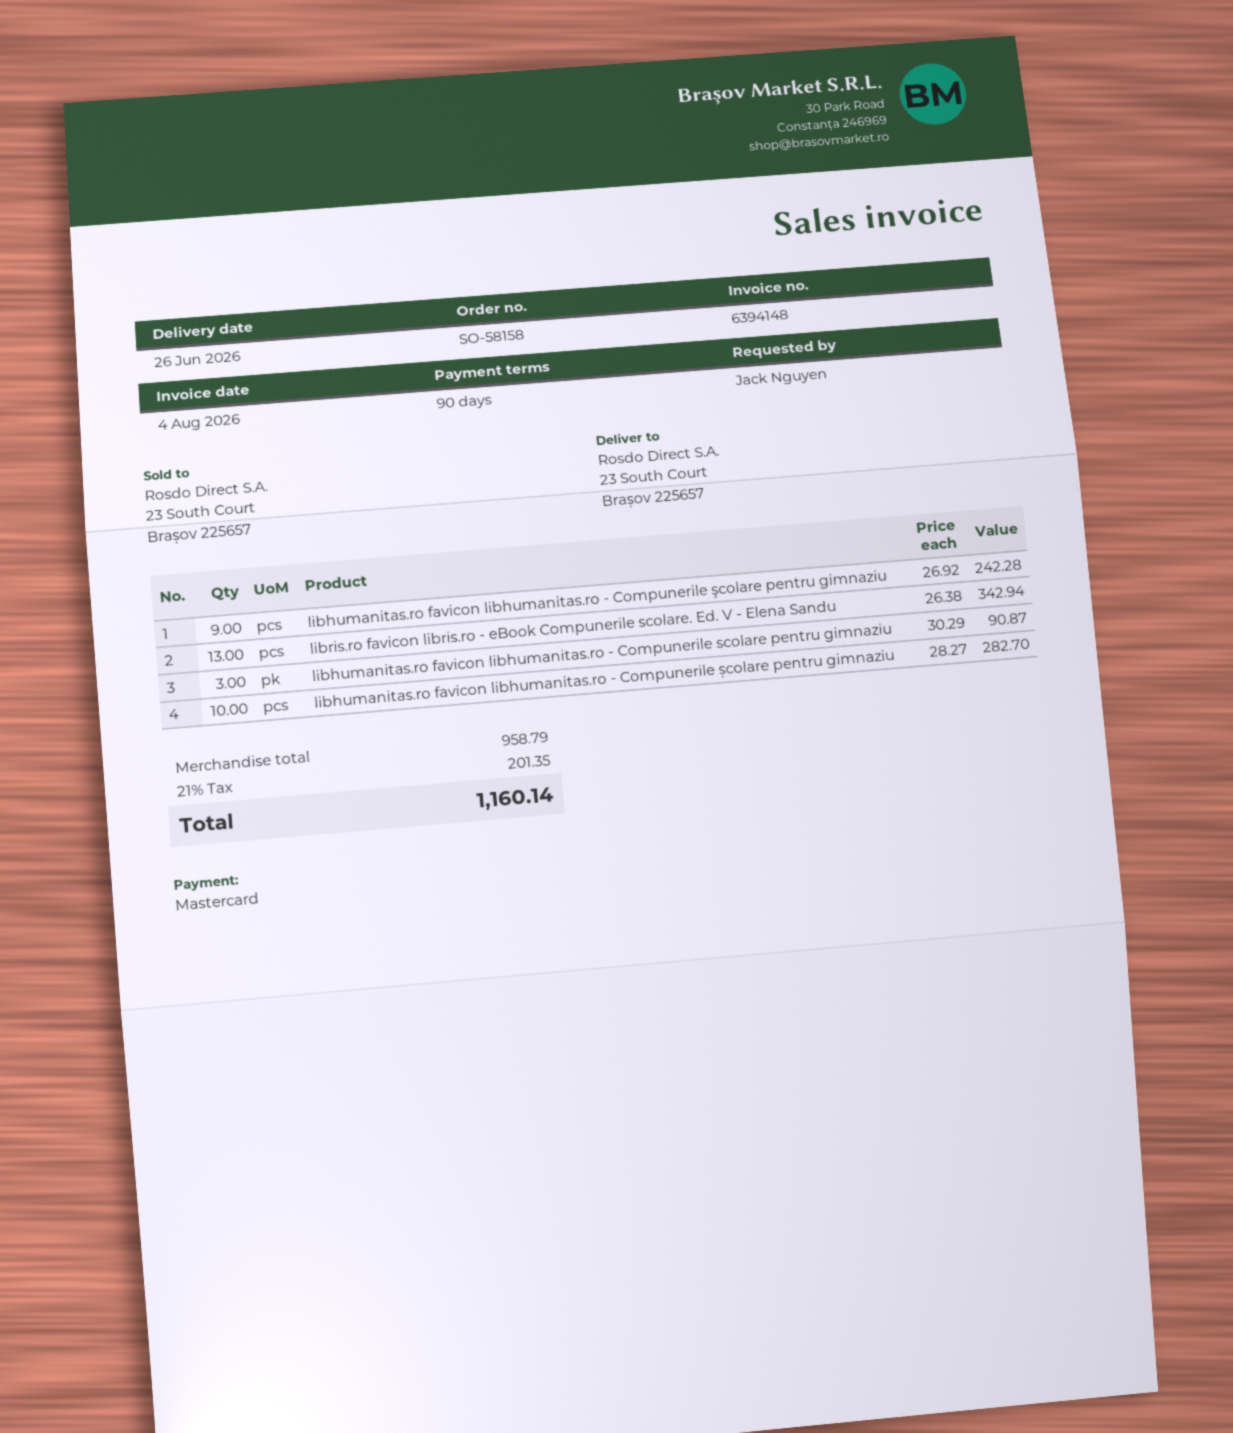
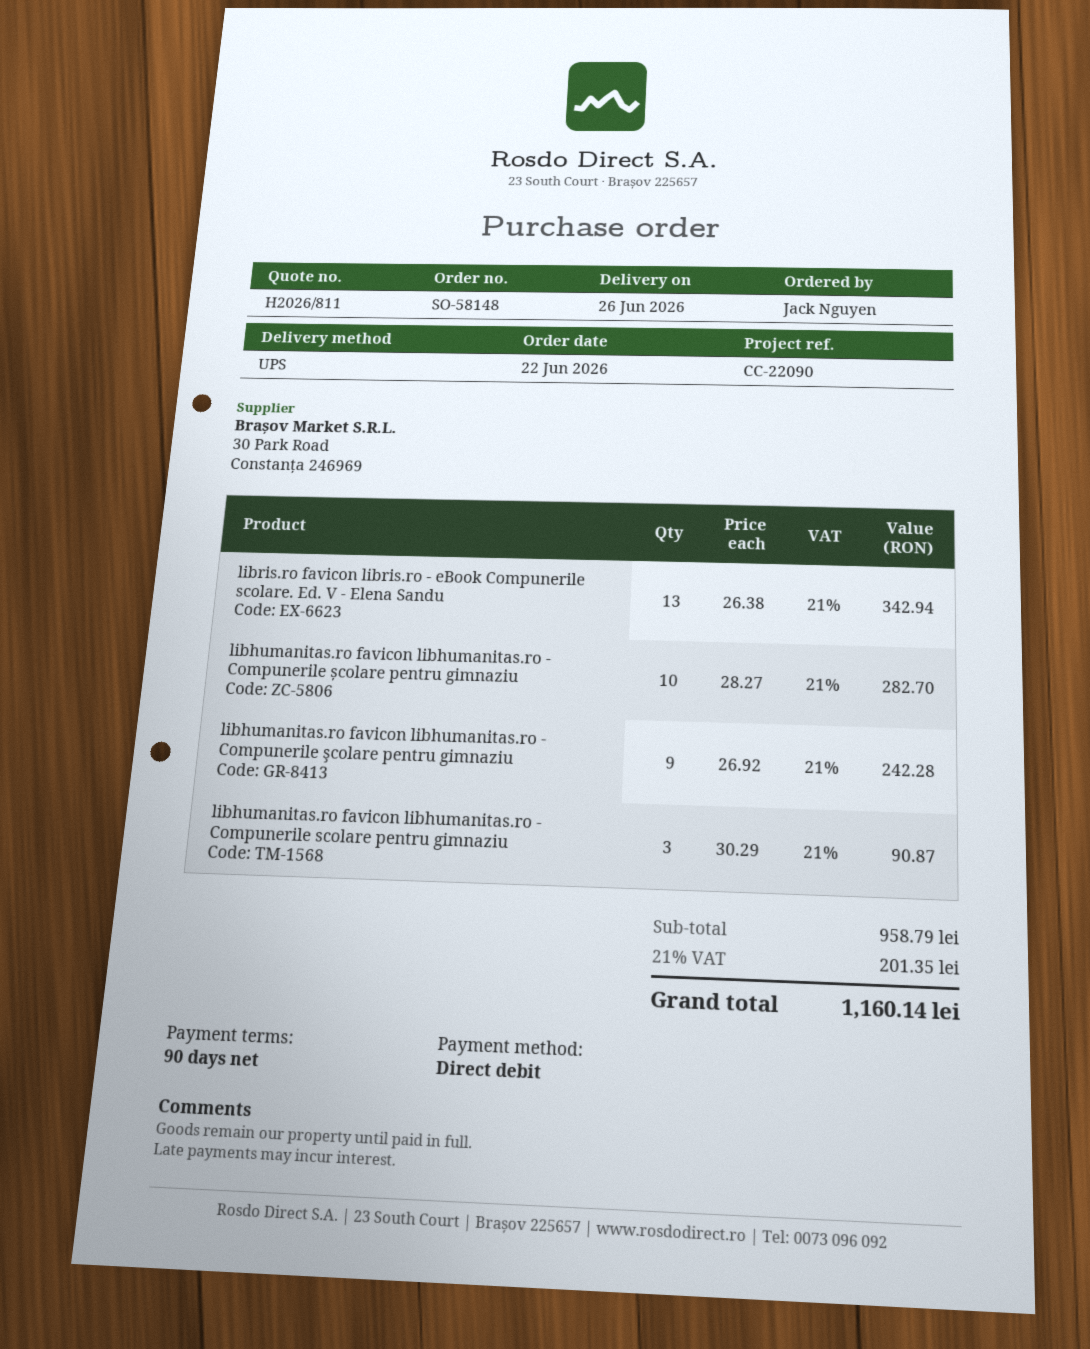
order number: SO-58158 -> SO-58148
payment method: Mastercard -> direct debit

